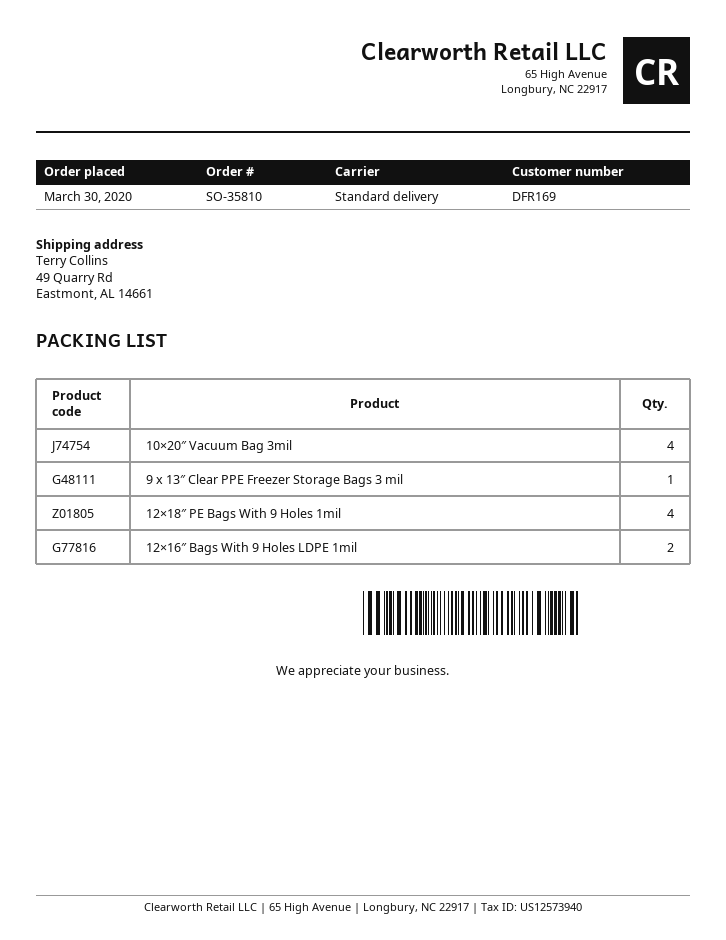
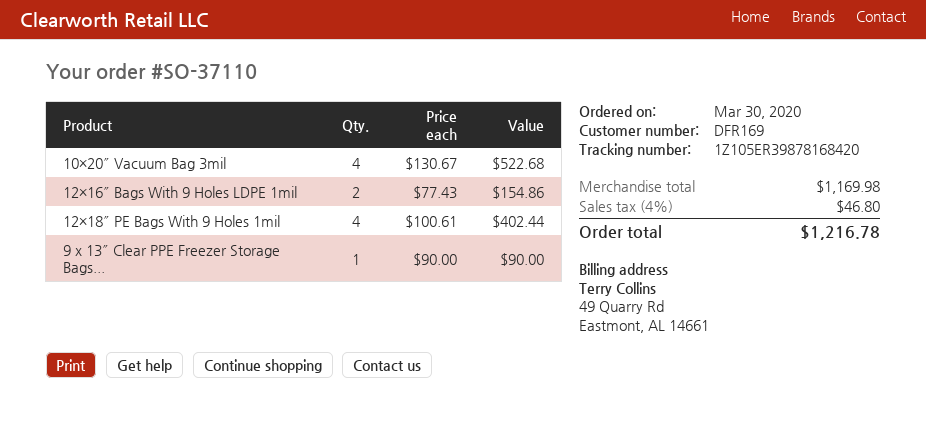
order number: SO-35810 -> SO-37110

